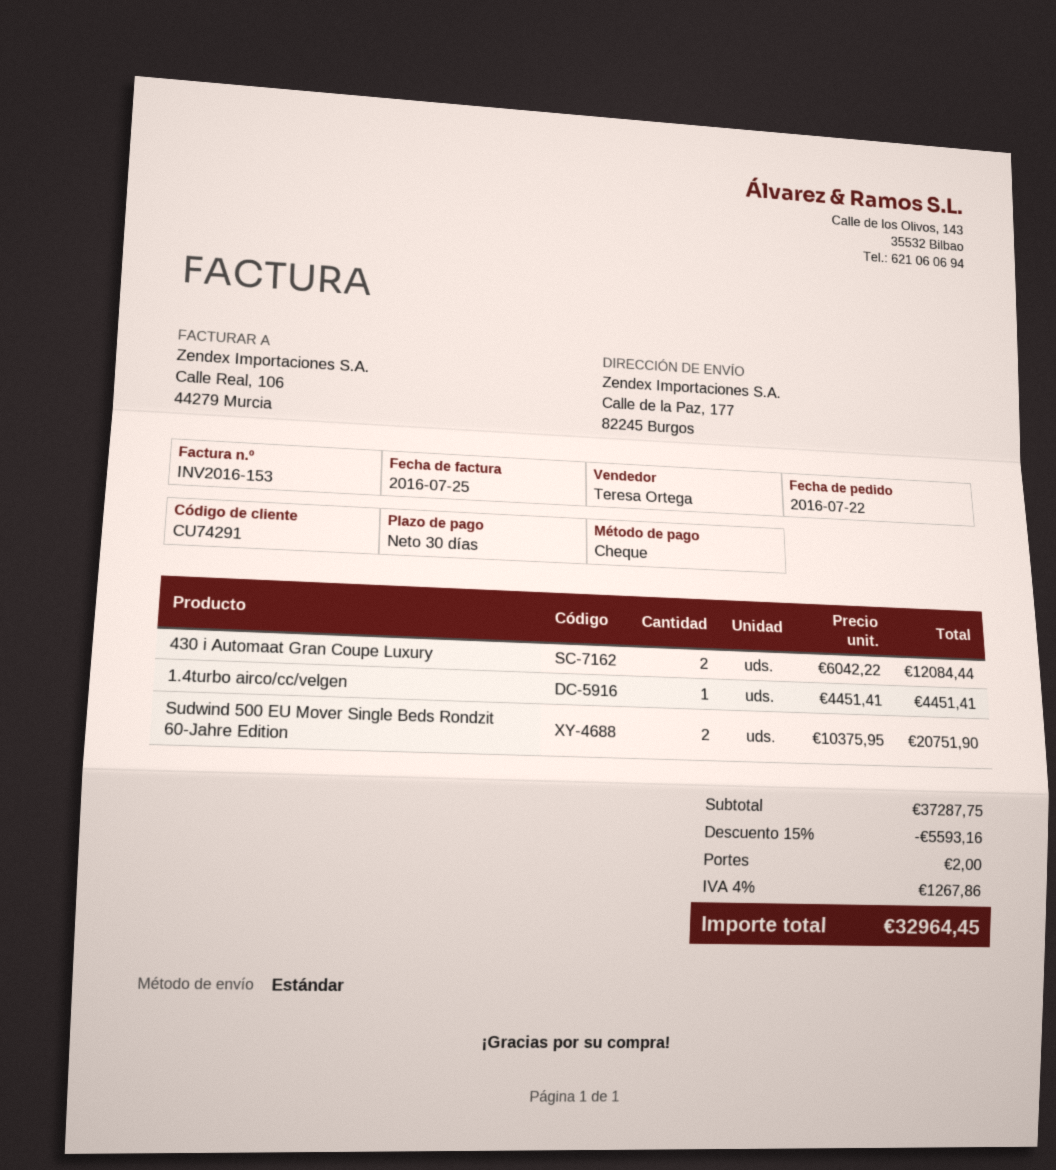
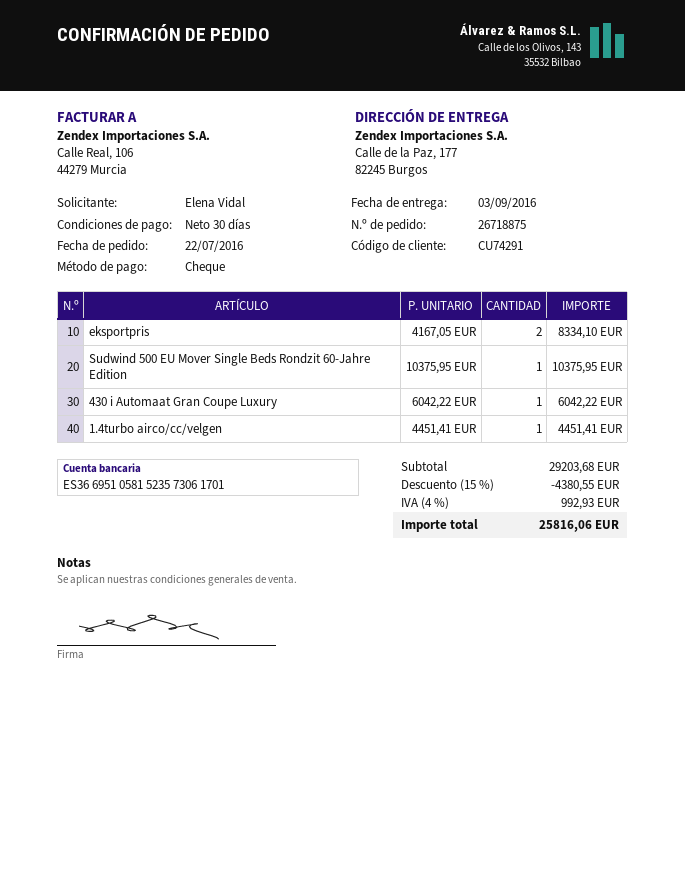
430 i Automaat Gran Coupe Luxury: 2 x 6042.22 = 12084.44 -> 1 x 6042.22 = 6042.22
Sudwind 500 EU Mover Single Beds Rondzit 60-Jahre Edition: 2 x 10375.95 = 20751.90 -> 1 x 10375.95 = 10375.95
eksportpris: none -> 2 x 4167.05 = 8334.10
subtotal: 37287.75 -> 29203.68
discount: 15% = 5593.16 -> 15% = 4380.55
shipping: 2.00 -> none
tax: 4% = 1267.86 -> 4% = 992.93
total: 32964.45 -> 25816.06

